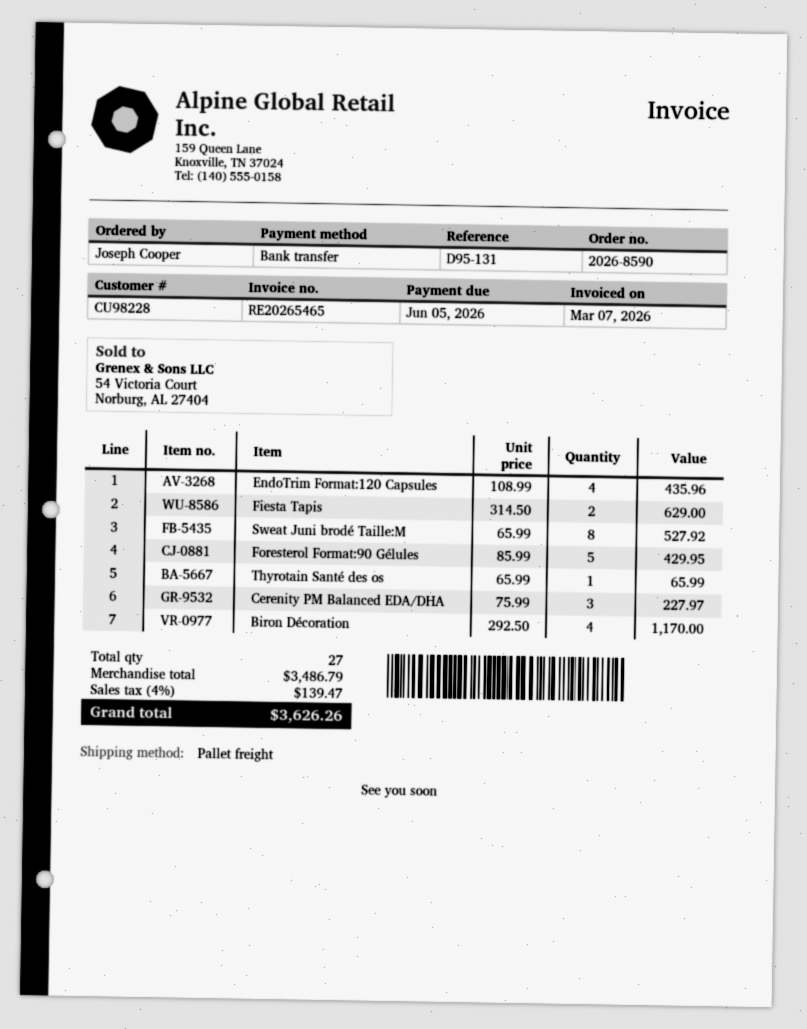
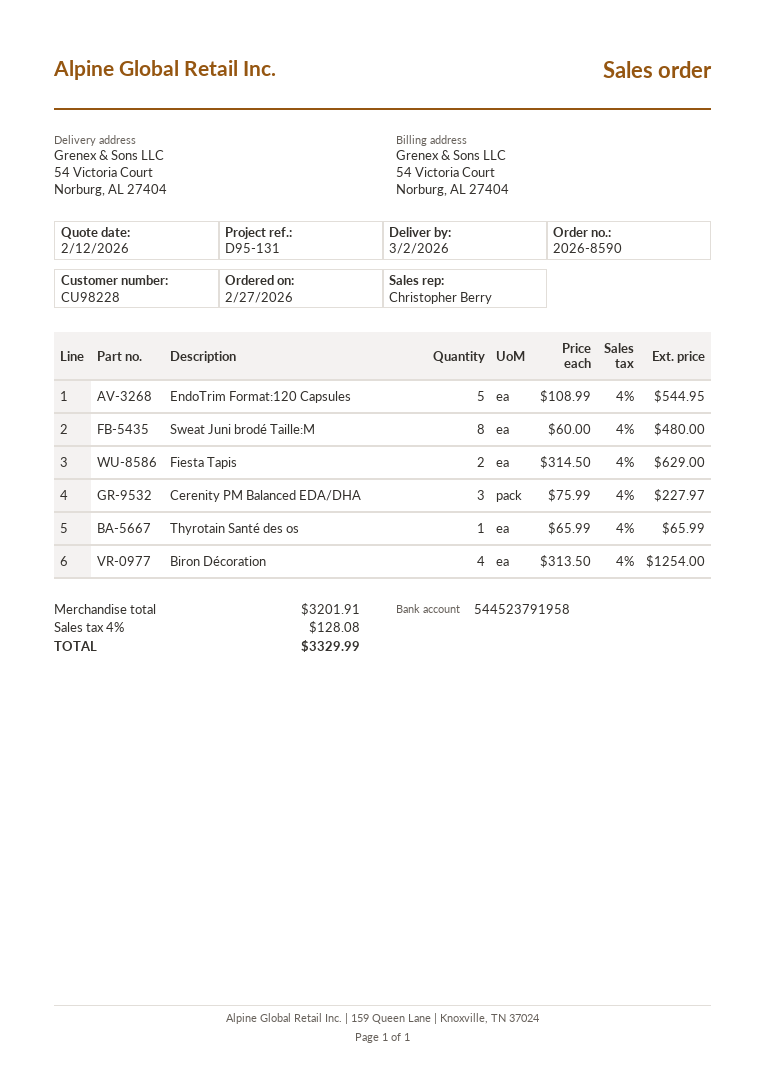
EndoTrim Format:120 Capsules: 4 x 108.99 = 435.96 -> 5 x 108.99 = 544.95
Sweat Juni brodé Taille:M: 8 x 65.99 = 527.92 -> 8 x 60.00 = 480.00
Foresterol Format:90 Gélules: 5 x 85.99 = 429.95 -> none
Biron Décoration: 4 x 292.50 = 1170.00 -> 4 x 313.50 = 1254.00
subtotal: 3486.79 -> 3201.91
tax: 4% = 139.47 -> 4% = 128.08
total: 3626.26 -> 3329.99

